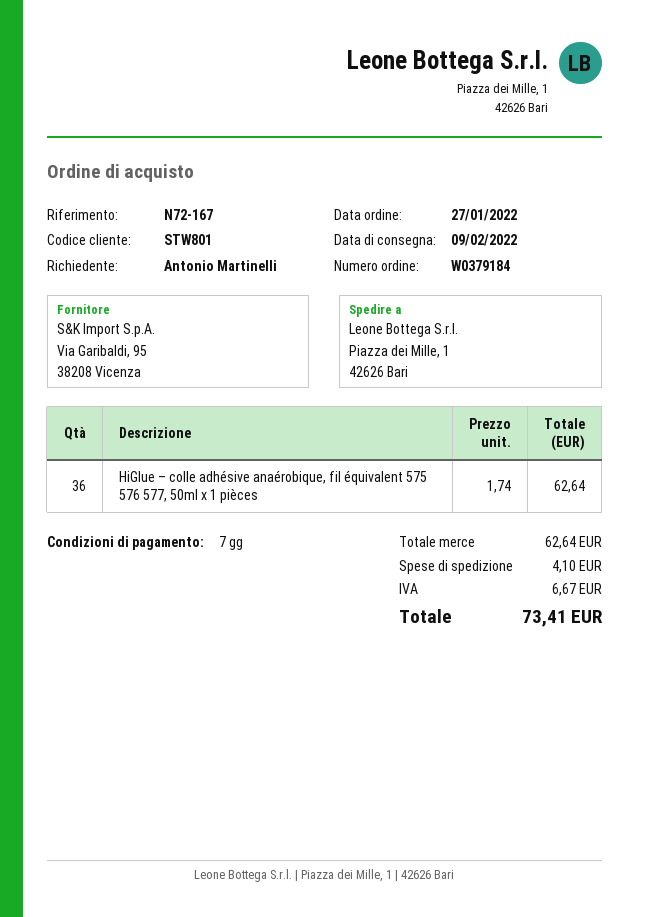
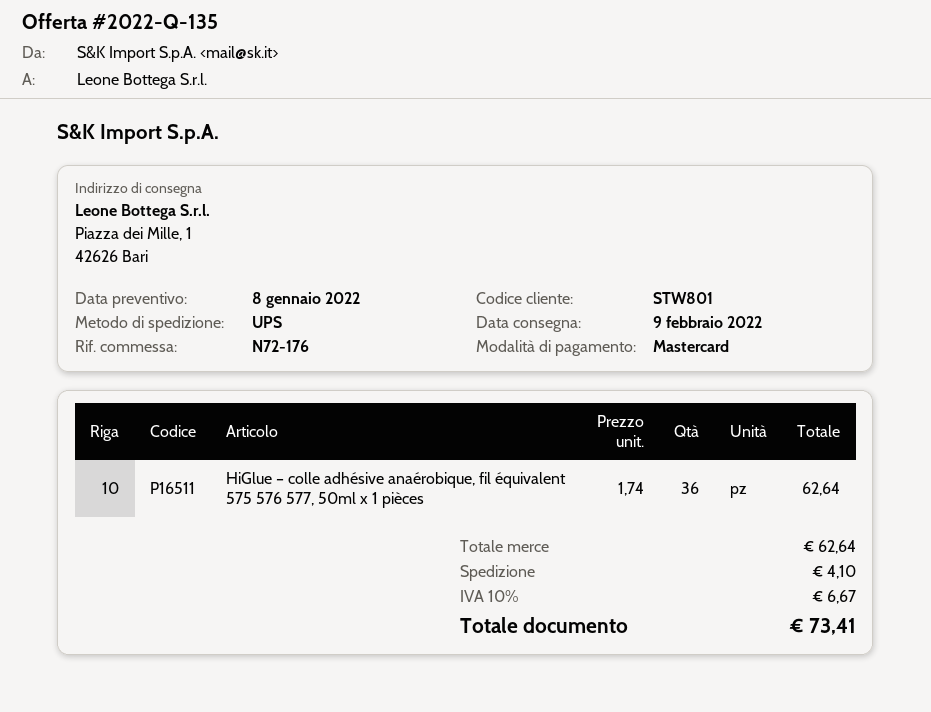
reference: N72-167 -> N72-176

